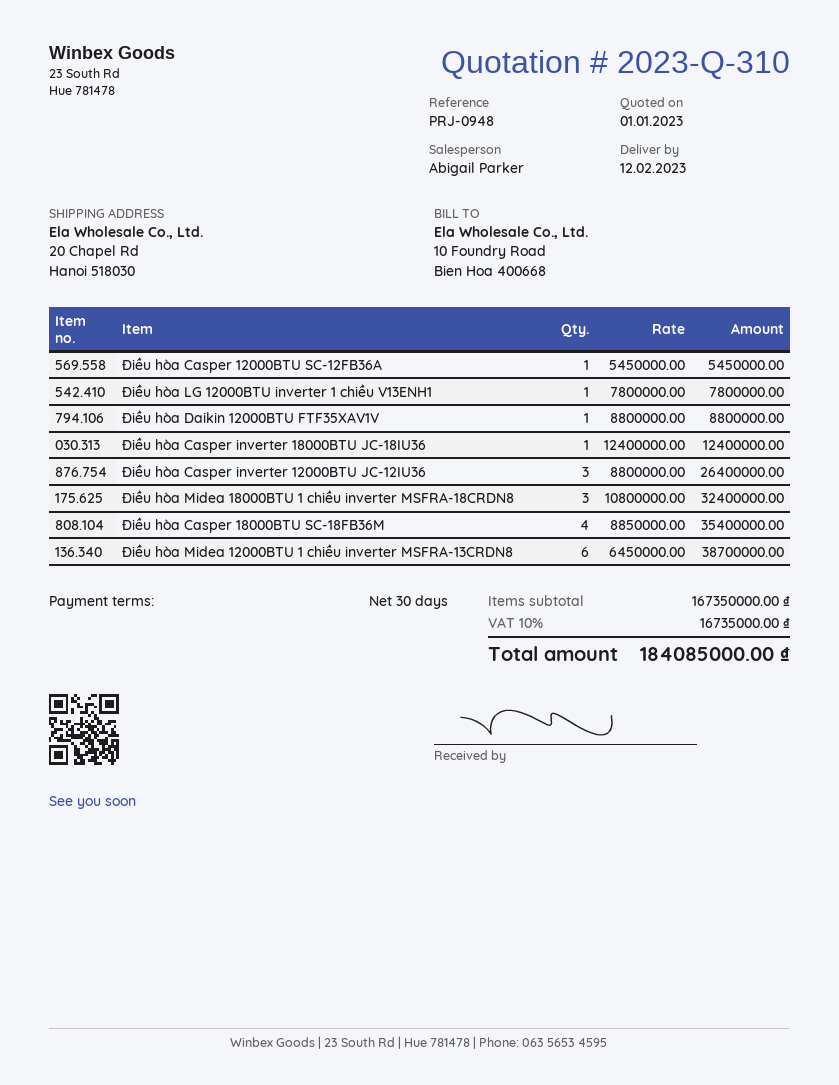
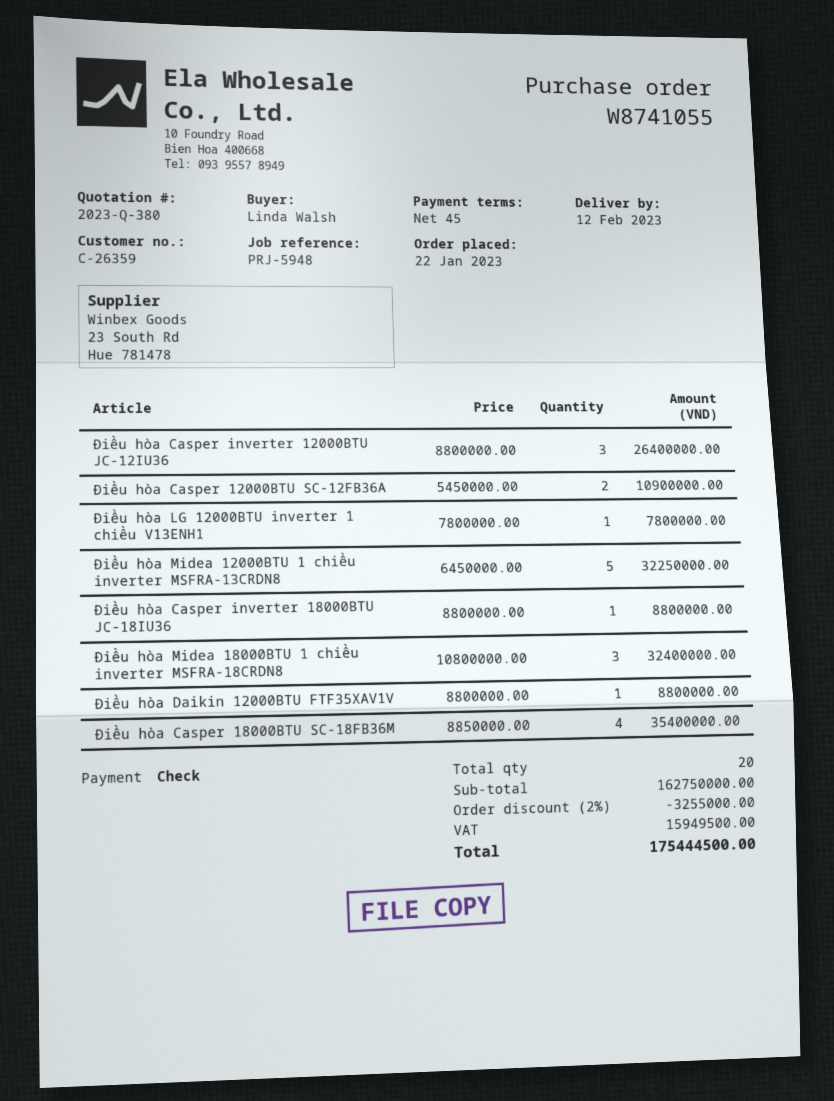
quote number: 2023-Q-310 -> 2023-Q-380
payment terms: 30 days -> 45 days
reference: PRJ-0948 -> PRJ-5948
Điều hòa Casper 12000BTU SC-12FB36A: 1 x 5450000.00 = 5450000.00 -> 2 x 5450000.00 = 10900000.00
Điều hòa Casper inverter 18000BTU JC-18IU36: 1 x 12400000.00 = 12400000.00 -> 1 x 8800000.00 = 8800000.00
Điều hòa Midea 12000BTU 1 chiều inverter MSFRA-13CRDN8: 6 x 6450000.00 = 38700000.00 -> 5 x 6450000.00 = 32250000.00
subtotal: 167350000.00 -> 162750000.00
discount: none -> 2% = 3255000.00
tax: 16735000.00 -> 15949500.00
total: 184085000.00 -> 175444500.00

